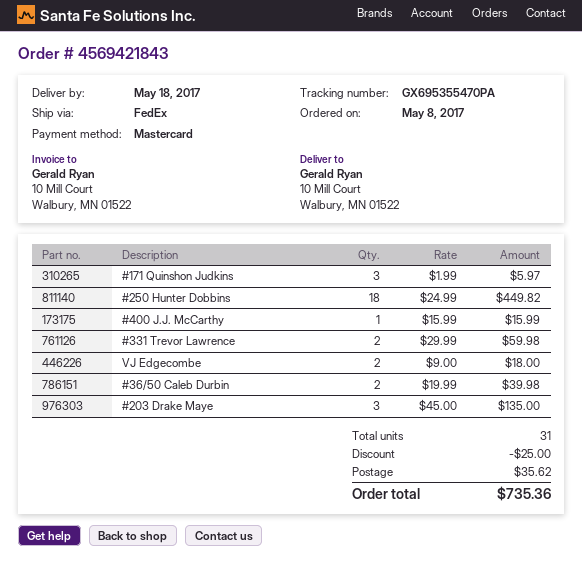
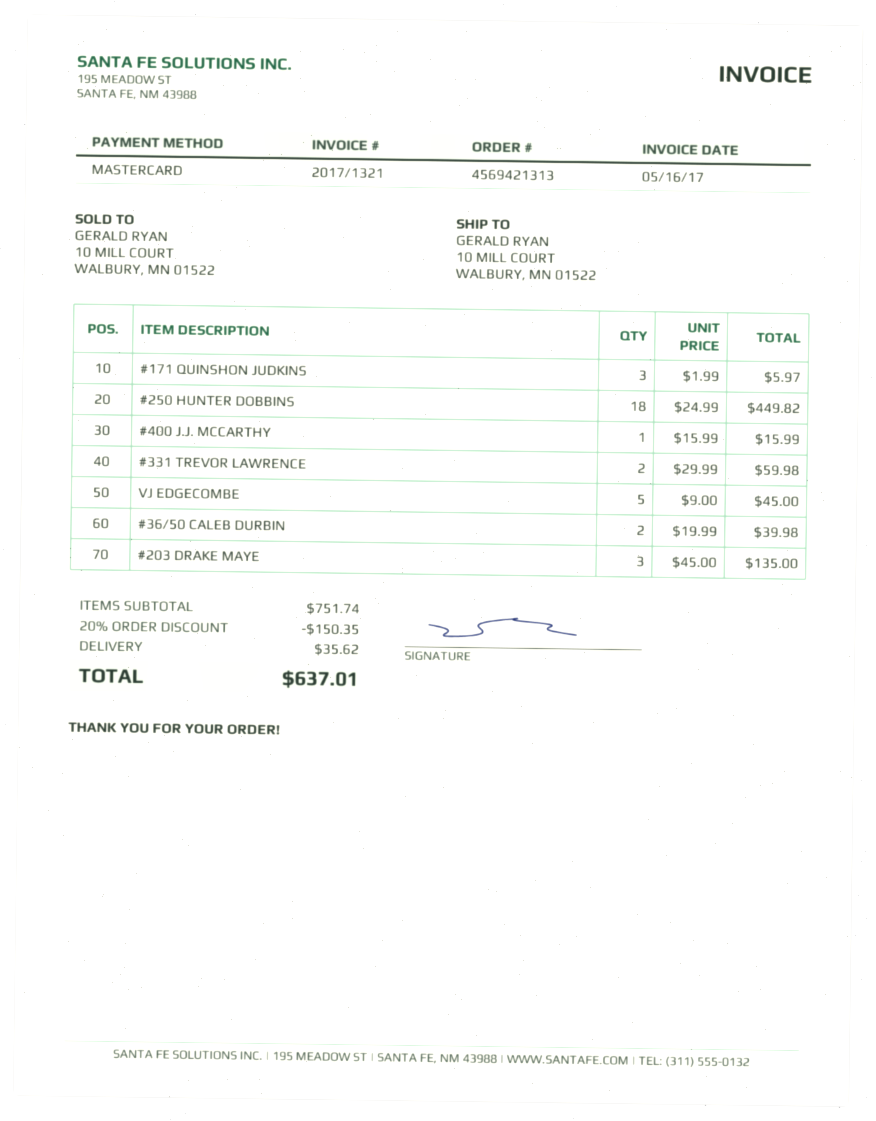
order number: 4569421843 -> 4569421313
VJ Edgecombe: 2 x 9.00 = 18.00 -> 5 x 9.00 = 45.00
discount: 25.00 -> 150.35
total: 735.36 -> 637.01

